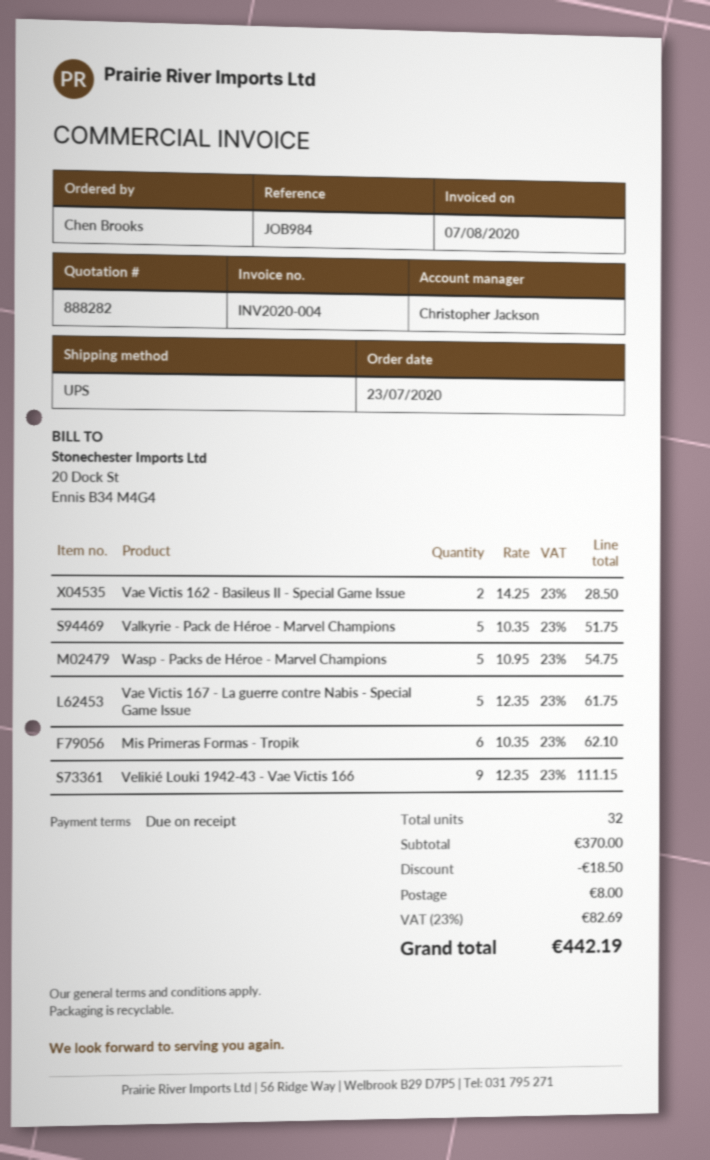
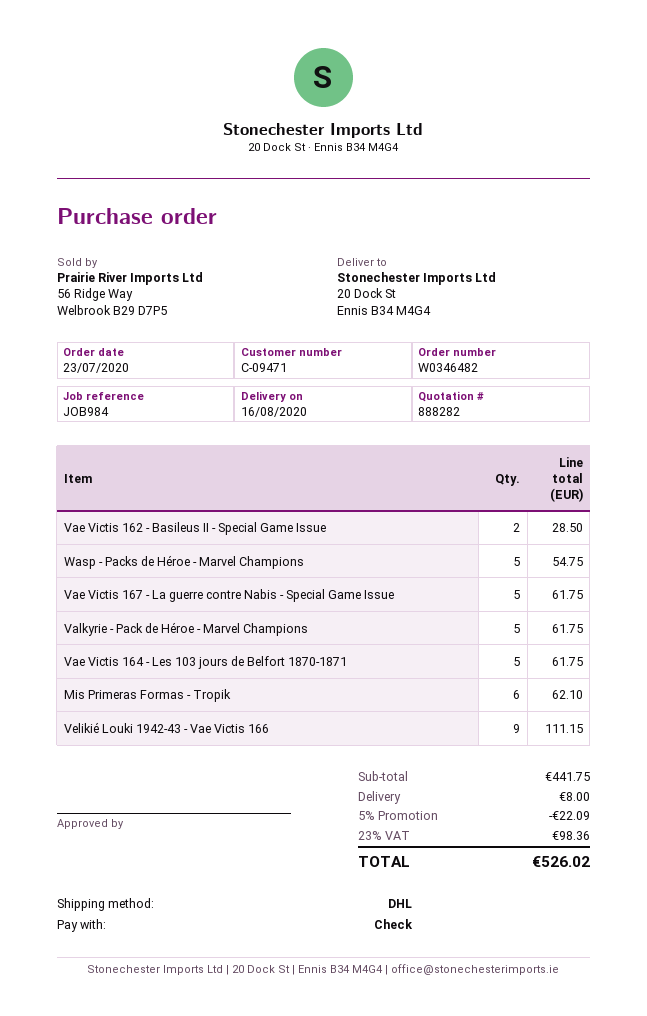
shipping method: UPS -> DHL
Valkyrie - Pack de Héroe - Marvel Champions: 5 for 51.75 -> 5 for 61.75
Vae Victis 164 - Les 103 jours de Belfort 1870-1871: none -> 5 for 61.75
subtotal: 370.00 -> 441.75
discount: 18.50 -> 22.09
tax: 23% = 82.69 -> 23% = 98.36
total: 442.19 -> 526.02

